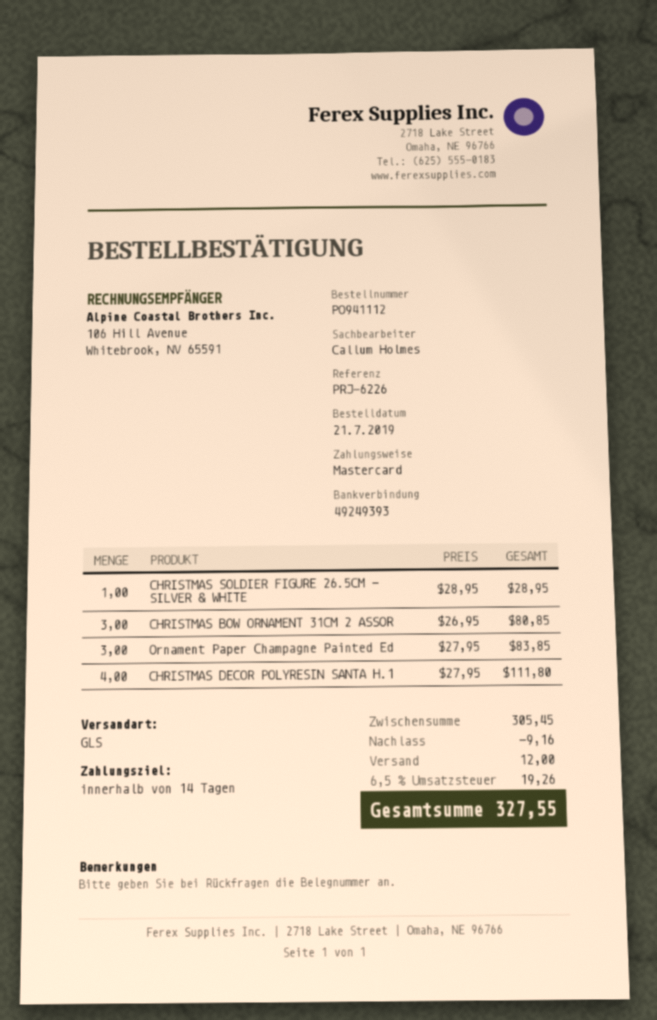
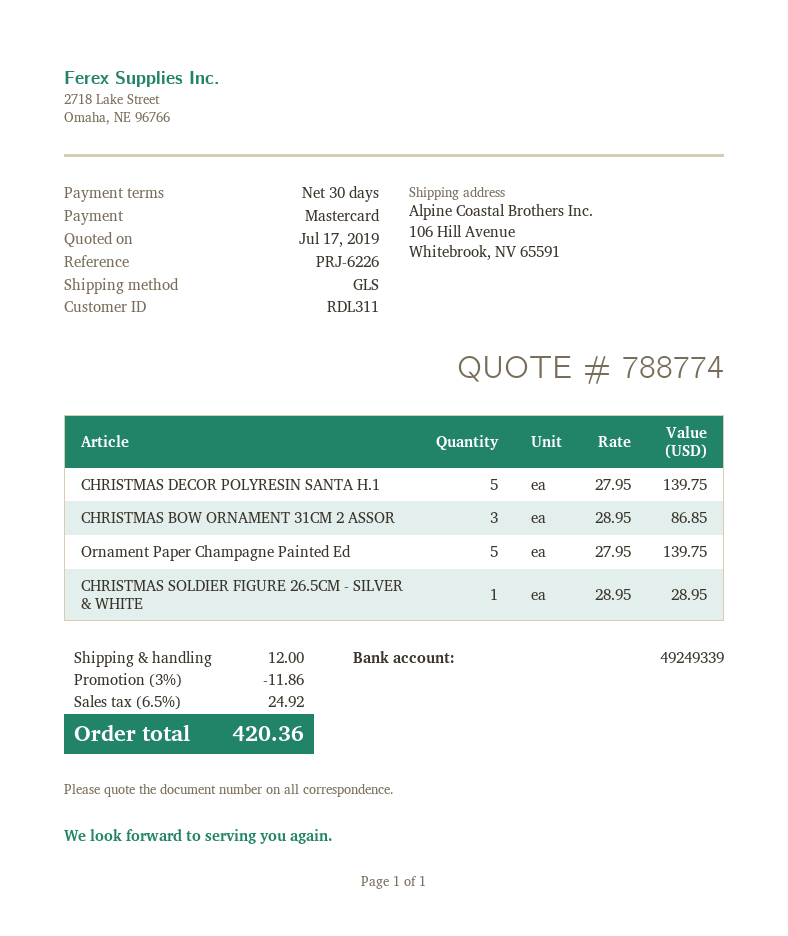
payment terms: 14 days -> 30 days
bank account: 49249393 -> 49249339
CHRISTMAS BOW ORNAMENT 31CM 2 ASSOR: 3 x 26.95 = 80.85 -> 3 x 28.95 = 86.85
Ornament Paper Champagne Painted Ed: 3 x 27.95 = 83.85 -> 5 x 27.95 = 139.75
CHRISTMAS DECOR POLYRESIN SANTA H.1: 4 x 27.95 = 111.80 -> 5 x 27.95 = 139.75
discount: 9.16 -> 11.86
tax: 6.5% = 19.26 -> 6.5% = 24.92
total: 327.55 -> 420.36

